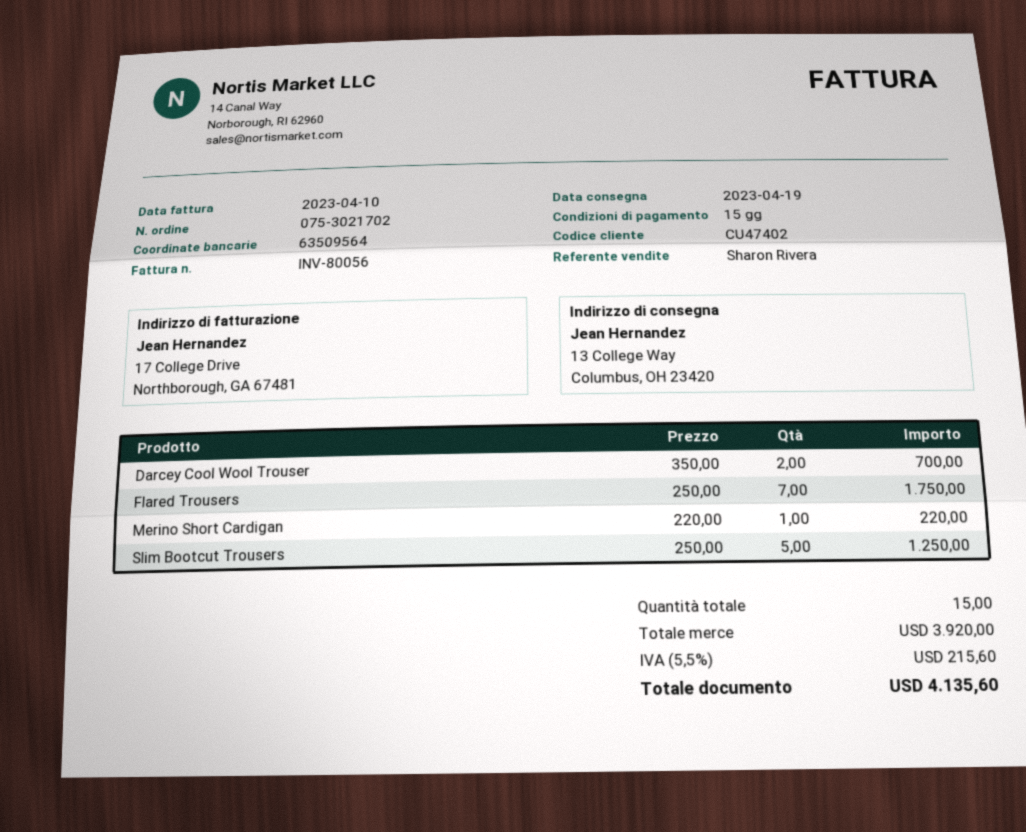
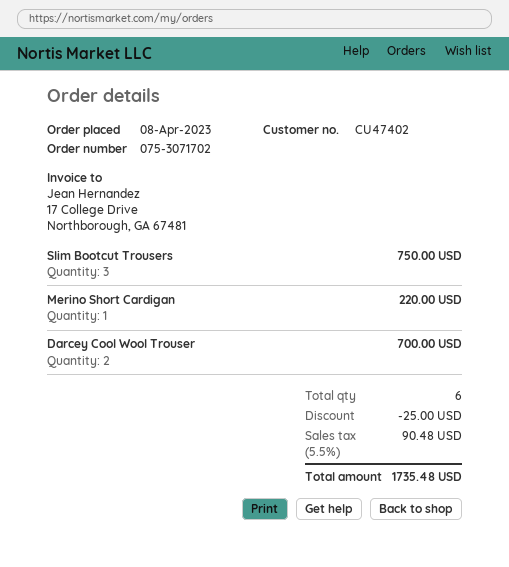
order number: 075-3021702 -> 075-3071702
Flared Trousers: 7 for 1750.00 -> none
Slim Bootcut Trousers: 5 for 1250.00 -> 3 for 750.00
total quantity: 15 -> 6
discount: none -> 25.00
tax: 5.5% = 215.60 -> 5.5% = 90.48
total: 4135.60 -> 1735.48

